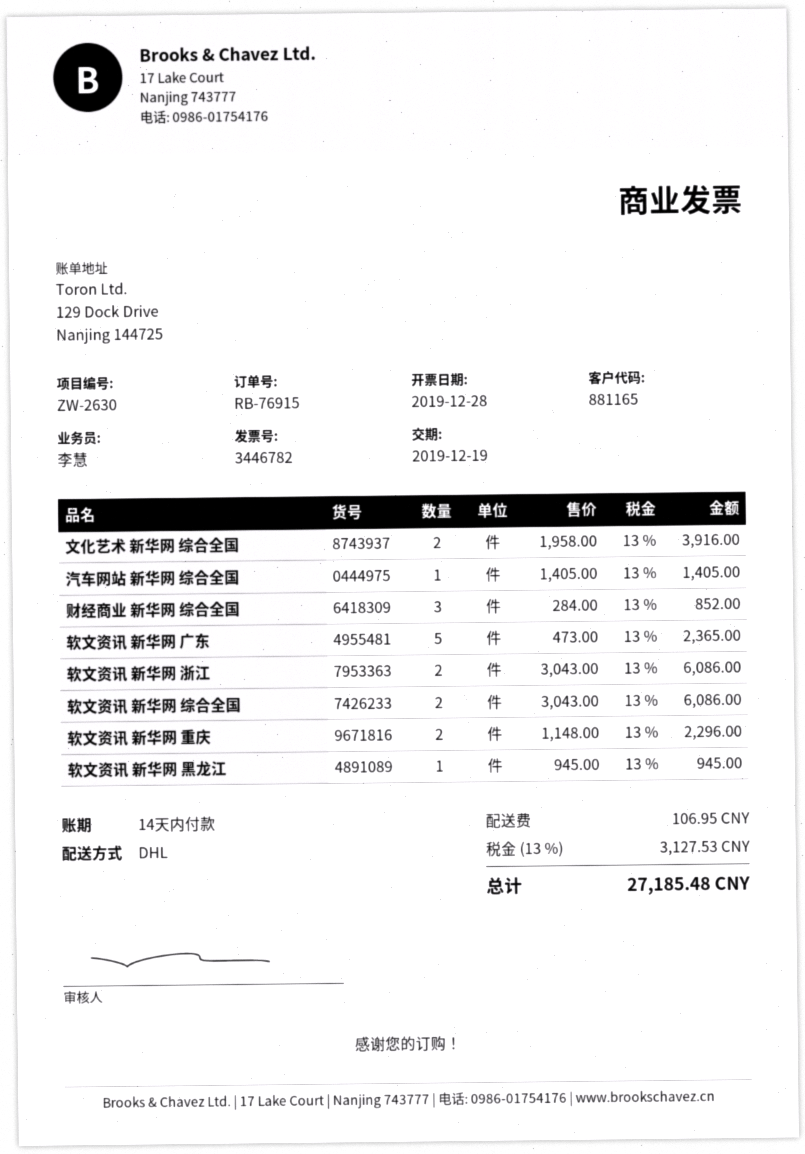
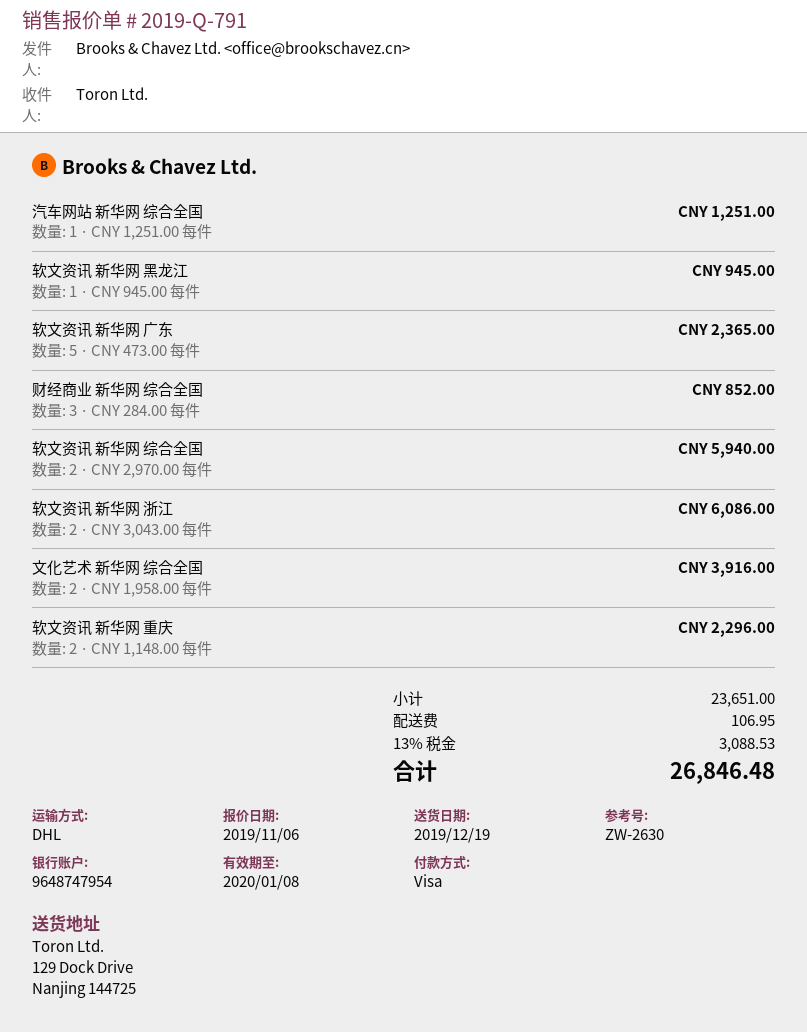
汽车网站 新华网 综合全国: 1 x 1405.00 = 1405.00 -> 1 x 1251.00 = 1251.00
软文资讯 新华网 综合全国: 2 x 3043.00 = 6086.00 -> 2 x 2970.00 = 5940.00
tax: 13% = 3127.53 -> 13% = 3088.53
total: 27185.48 -> 26846.48

